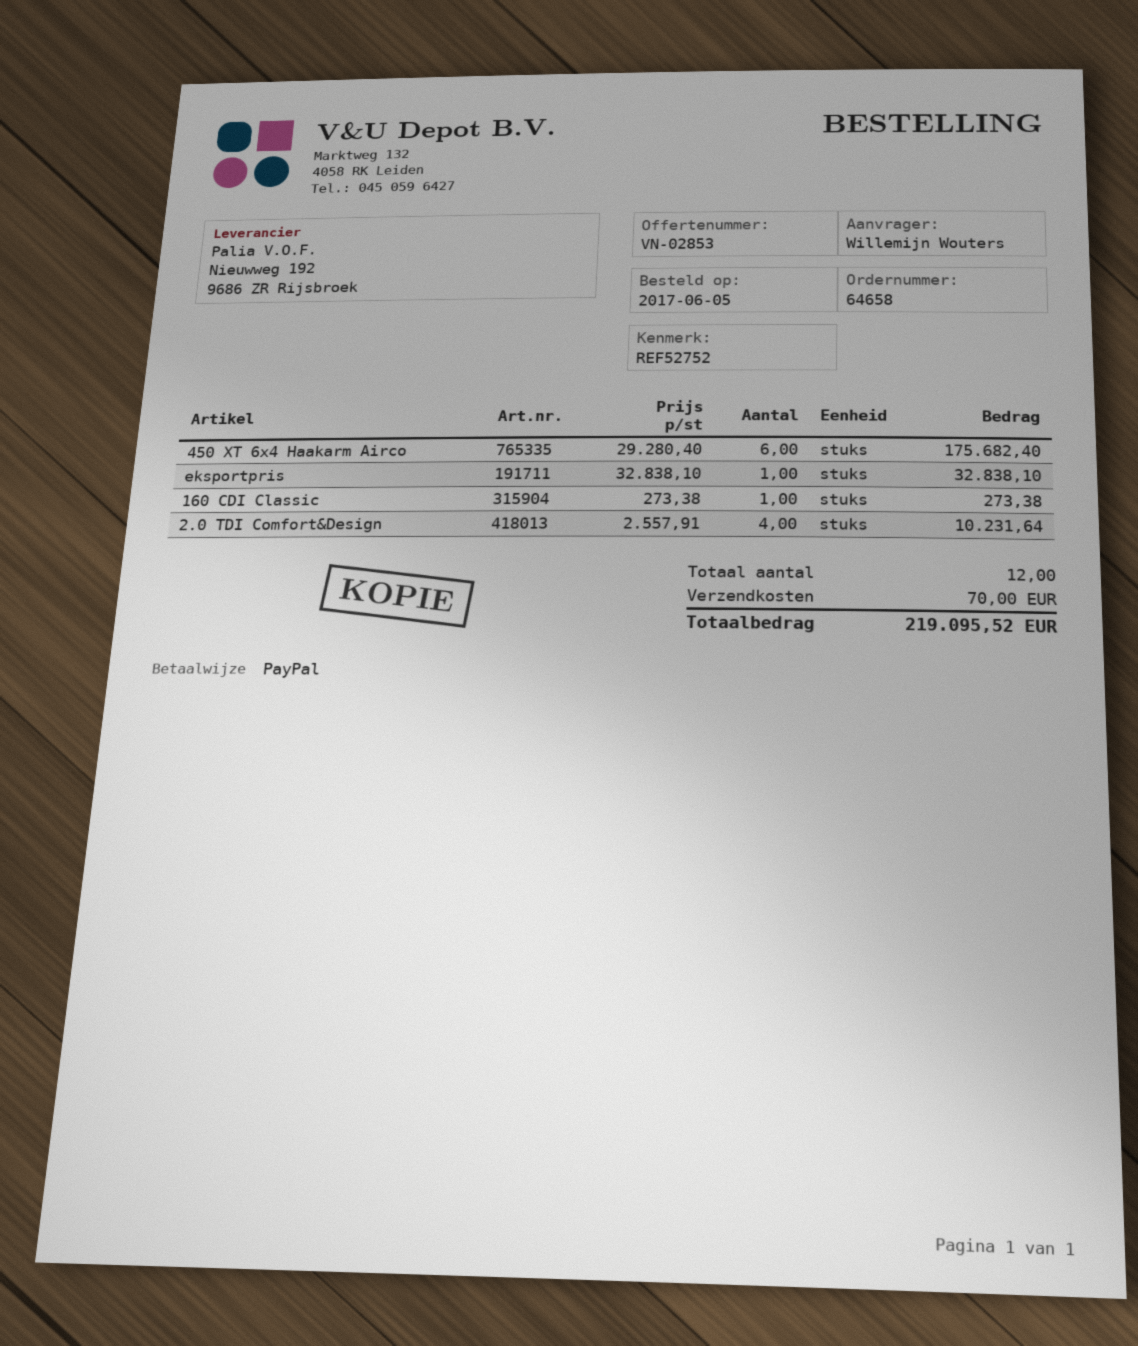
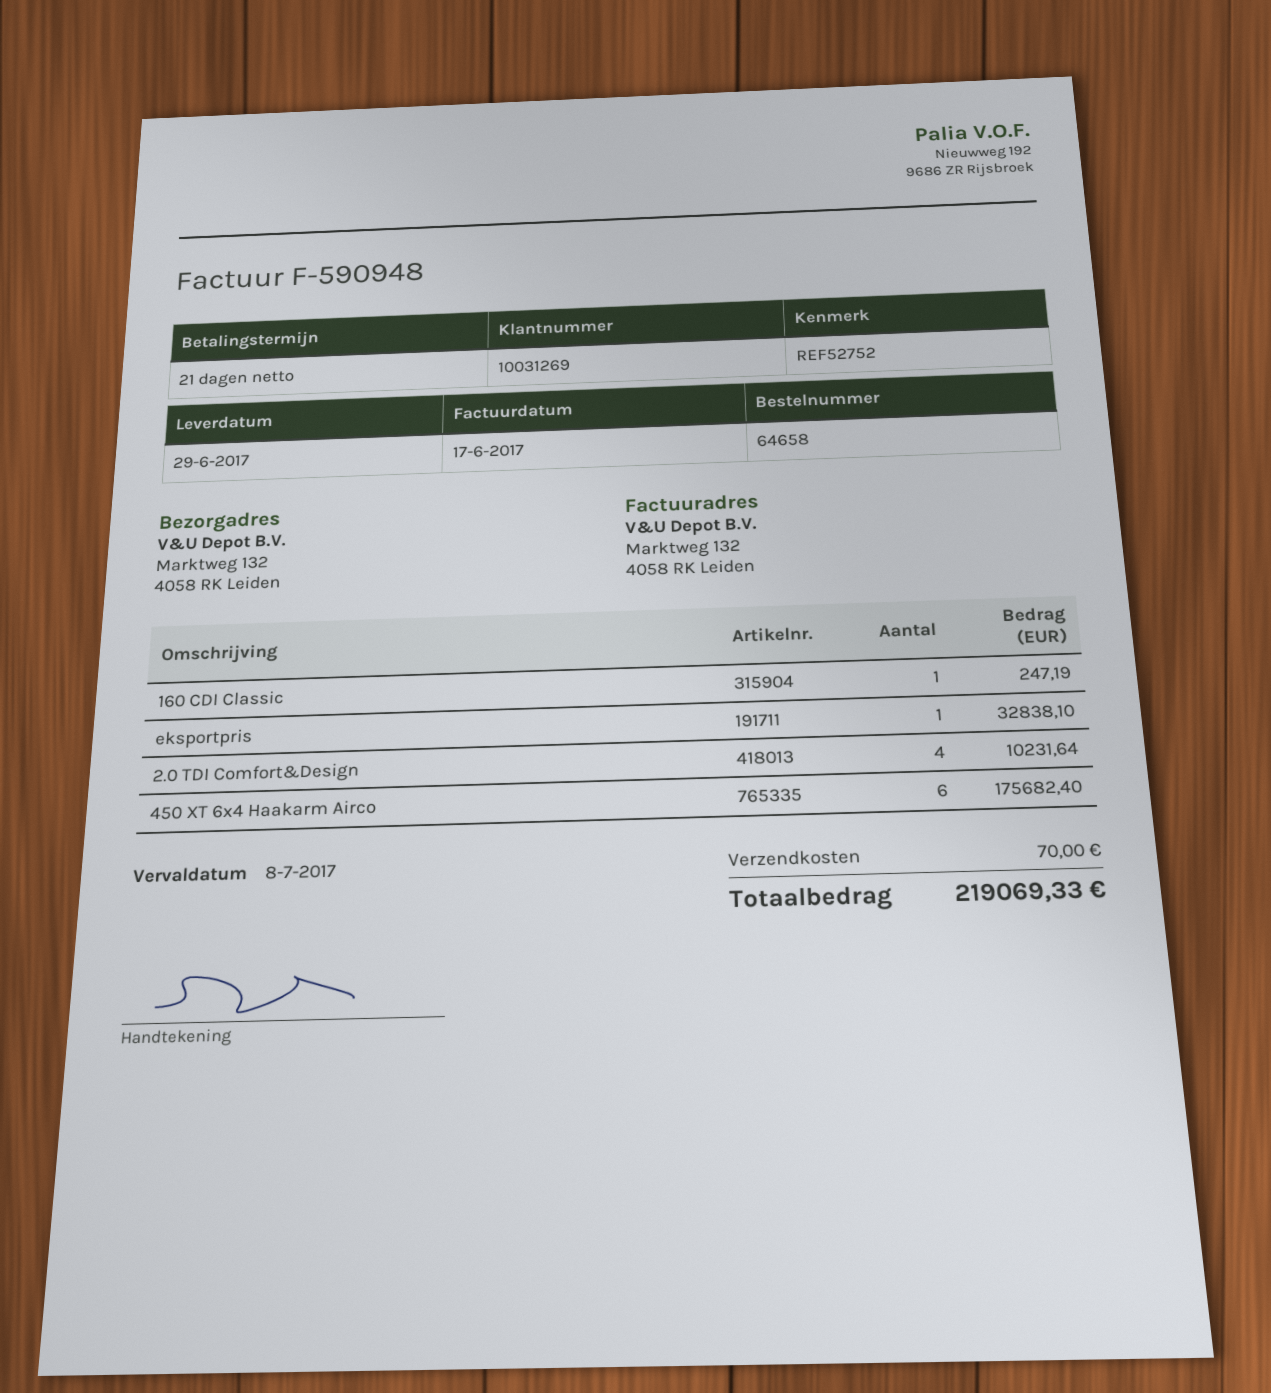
160 CDI Classic: 1 for 273.38 -> 1 for 247.19
total: 219095.52 -> 219069.33

